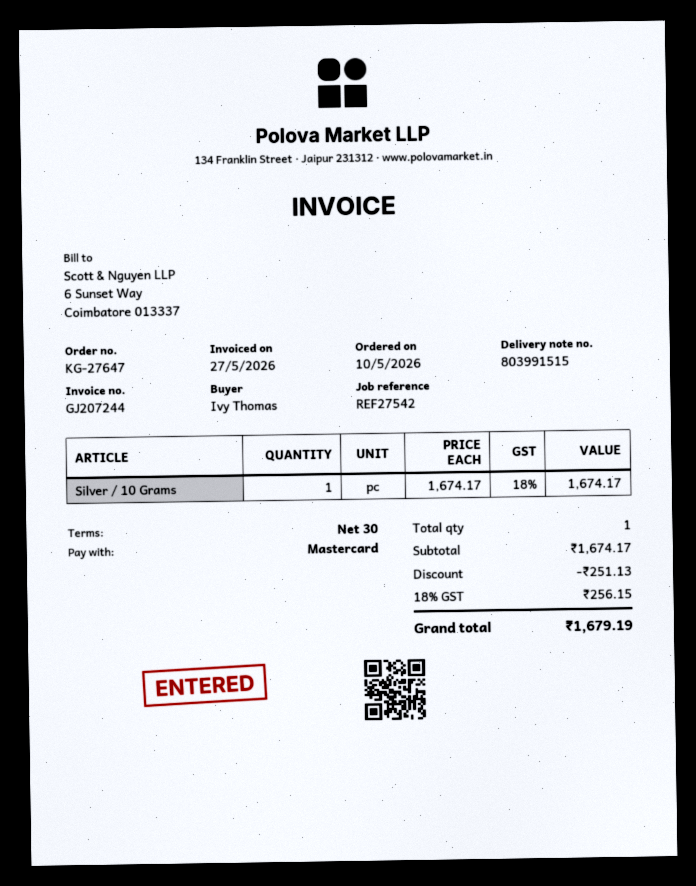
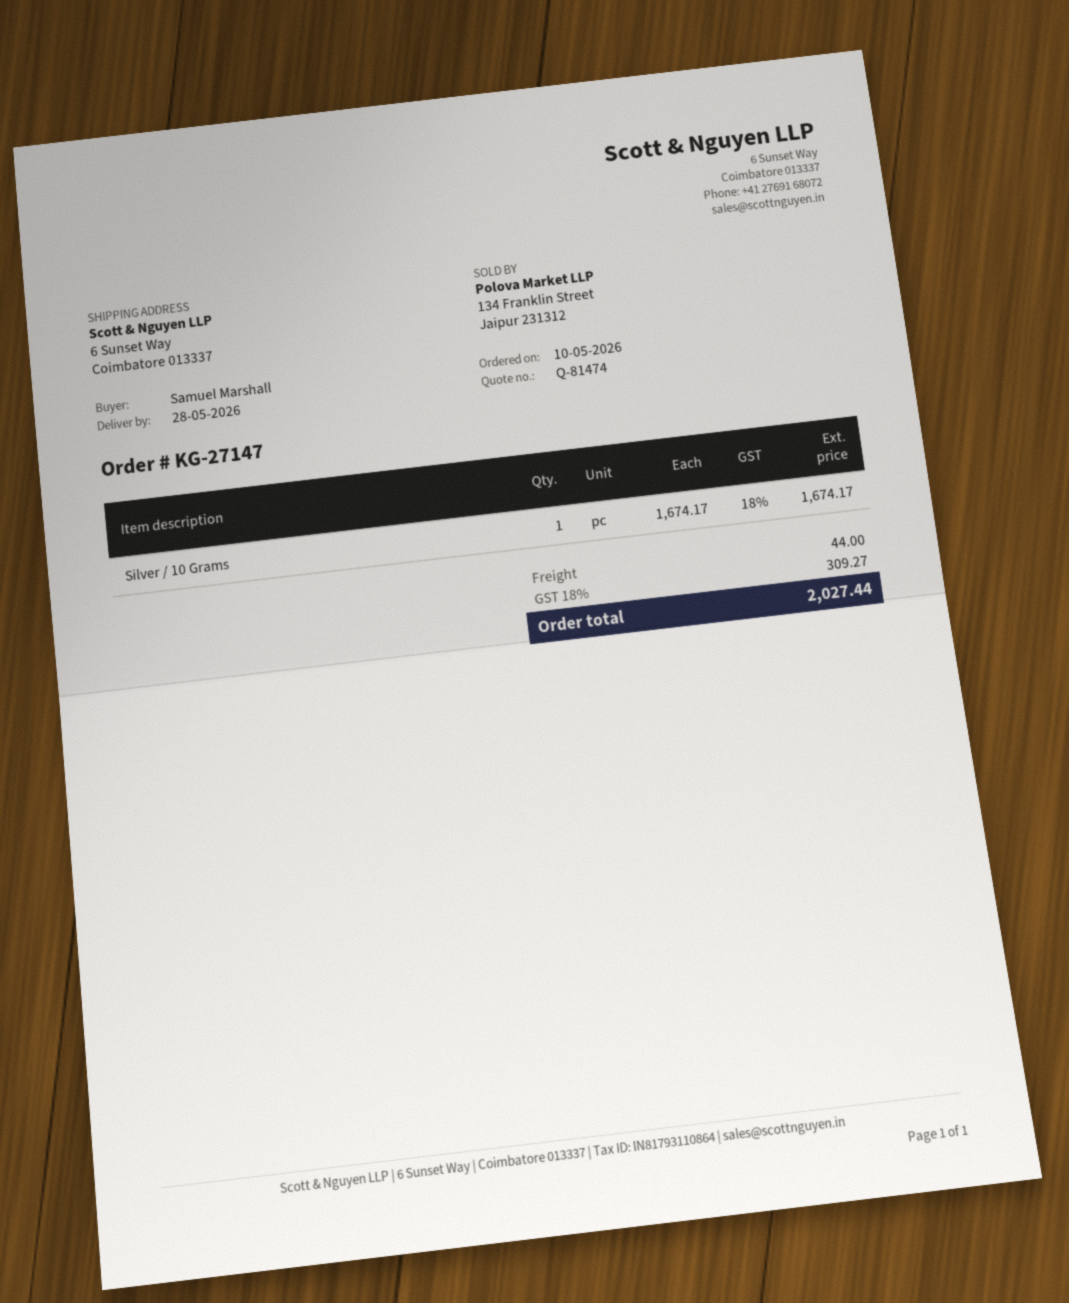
order number: KG-27647 -> KG-27147
ordered by: Ivy Thomas -> Samuel Marshall
discount: 251.13 -> none
shipping: none -> 44.00
tax: 18% = 256.15 -> 18% = 309.27
total: 1679.19 -> 2027.44

